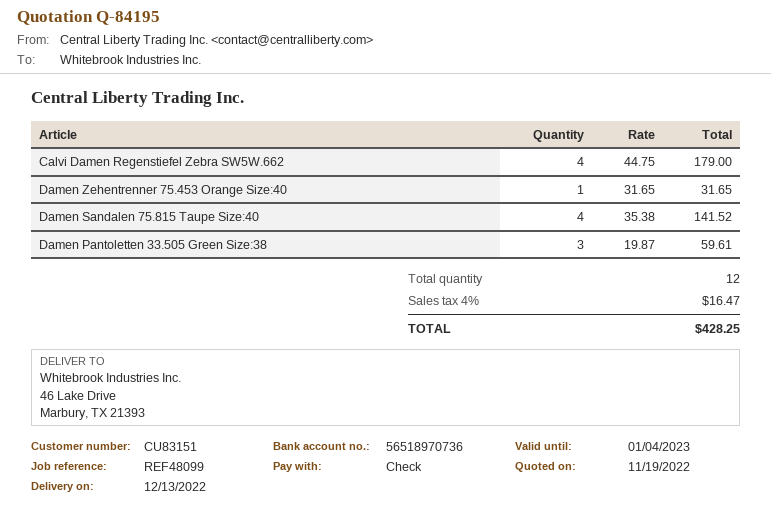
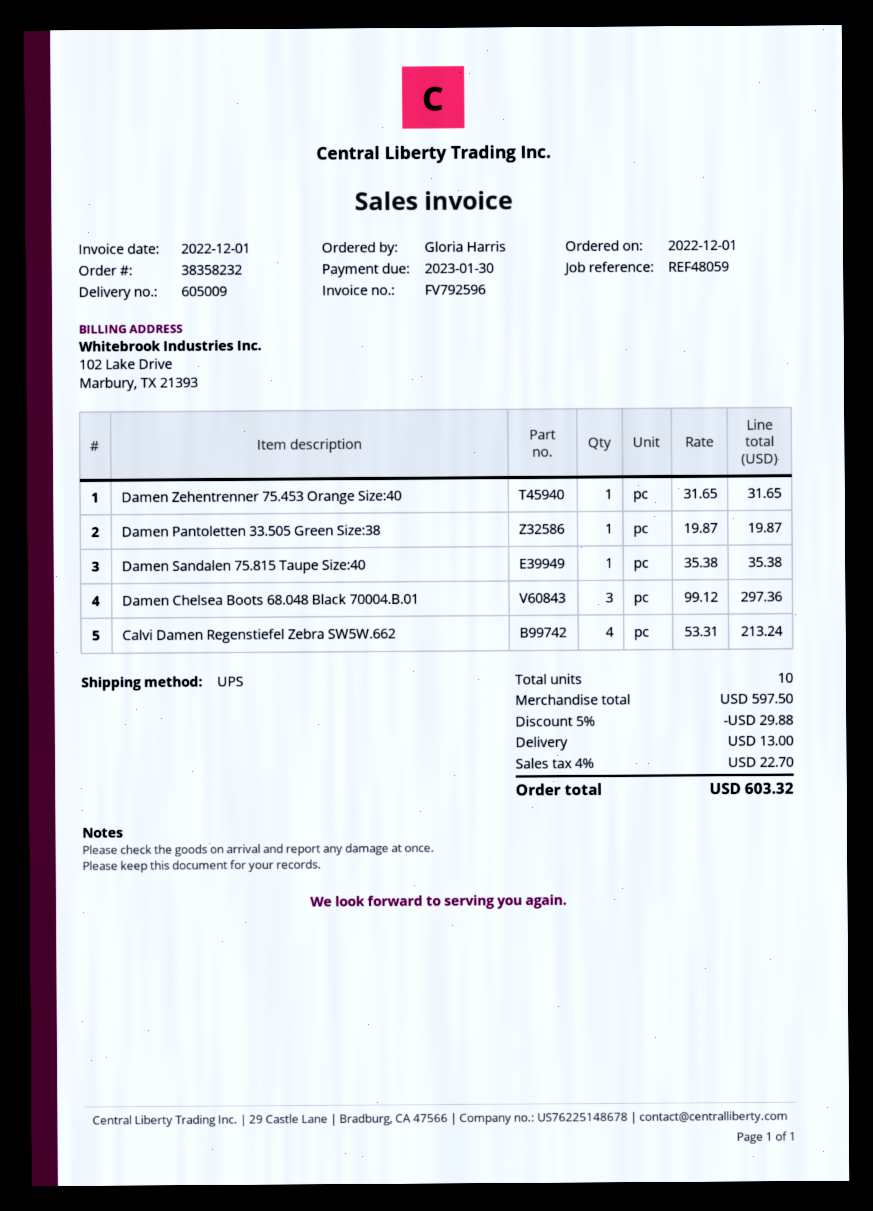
reference: REF48099 -> REF48059
Calvi Damen Regenstiefel Zebra SW5W.662: 4 x 44.75 = 179.00 -> 4 x 53.31 = 213.24
Damen Sandalen 75.815 Taupe Size:40: 4 x 35.38 = 141.52 -> 1 x 35.38 = 35.38
Damen Pantoletten 33.505 Green Size:38: 3 x 19.87 = 59.61 -> 1 x 19.87 = 19.87
Damen Chelsea Boots 68.048 Black 70004.B.01: none -> 3 x 99.12 = 297.36
total quantity: 12 -> 10
discount: none -> 5% = 29.88
shipping: none -> 13.00
tax: 4% = 16.47 -> 4% = 22.70
total: 428.25 -> 603.32

